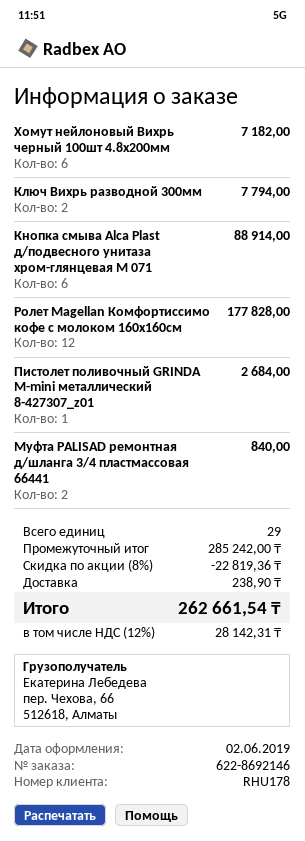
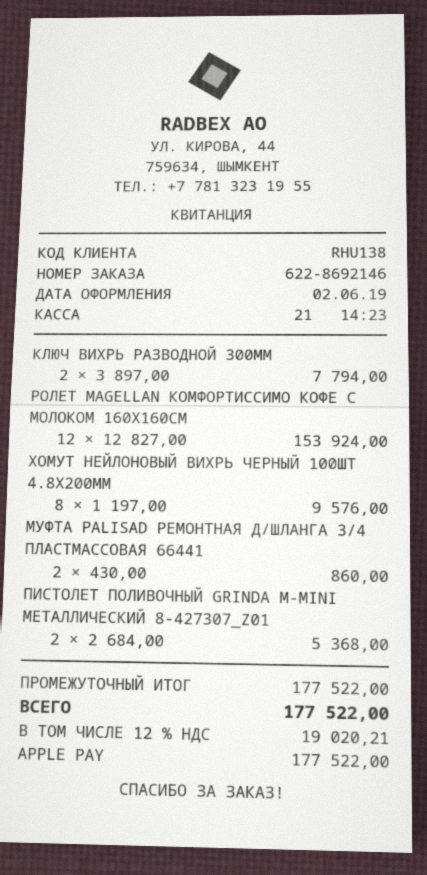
customer number: RHU178 -> RHU138
Хомут нейлоновый Вихрь черный 100шт 4.8x200мм: 6 for 7182.00 -> 8 for 9576.00
Кнопка смыва Alca Plast д/подвесного унитаза хром-глянцевая М 071: 6 for 88914.00 -> none
Ролет Magellan Комфортиссимо кофе с молоком 160x160см: 12 for 177828.00 -> 12 for 153924.00
Пистолет поливочный GRINDA M-mini металлический 8-427307_z01: 1 for 2684.00 -> 2 for 5368.00
Муфта PALISAD ремонтная д/шланга 3/4 пластмассовая 66441: 2 for 840.00 -> 2 for 860.00
subtotal: 285242.00 -> 177522.00
discount: 8% = 22819.36 -> none
shipping: 238.90 -> none
tax: 12% = 28142.31 -> 12% = 19020.21
total: 262661.54 -> 177522.00

